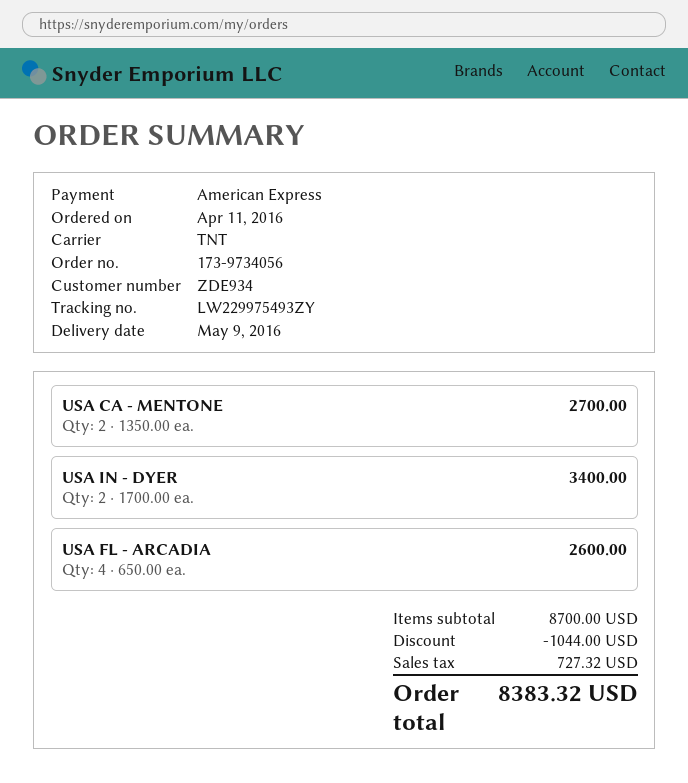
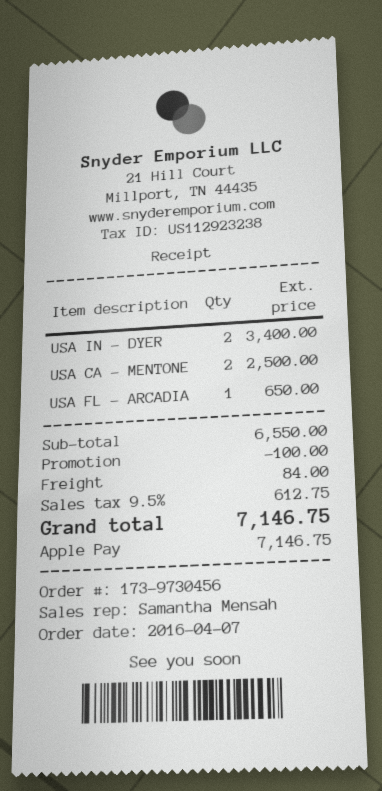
order number: 173-9734056 -> 173-9730456
order date: 2016-04-11 -> 2016-04-07
payment method: American Express -> Apple Pay
USA CA - MENTONE: 2 for 2700.00 -> 2 for 2500.00
USA FL - ARCADIA: 4 for 2600.00 -> 1 for 650.00
subtotal: 8700.00 -> 6550.00
discount: 1044.00 -> 100.00
shipping: none -> 84.00
tax: 727.32 -> 612.75
total: 8383.32 -> 7146.75

